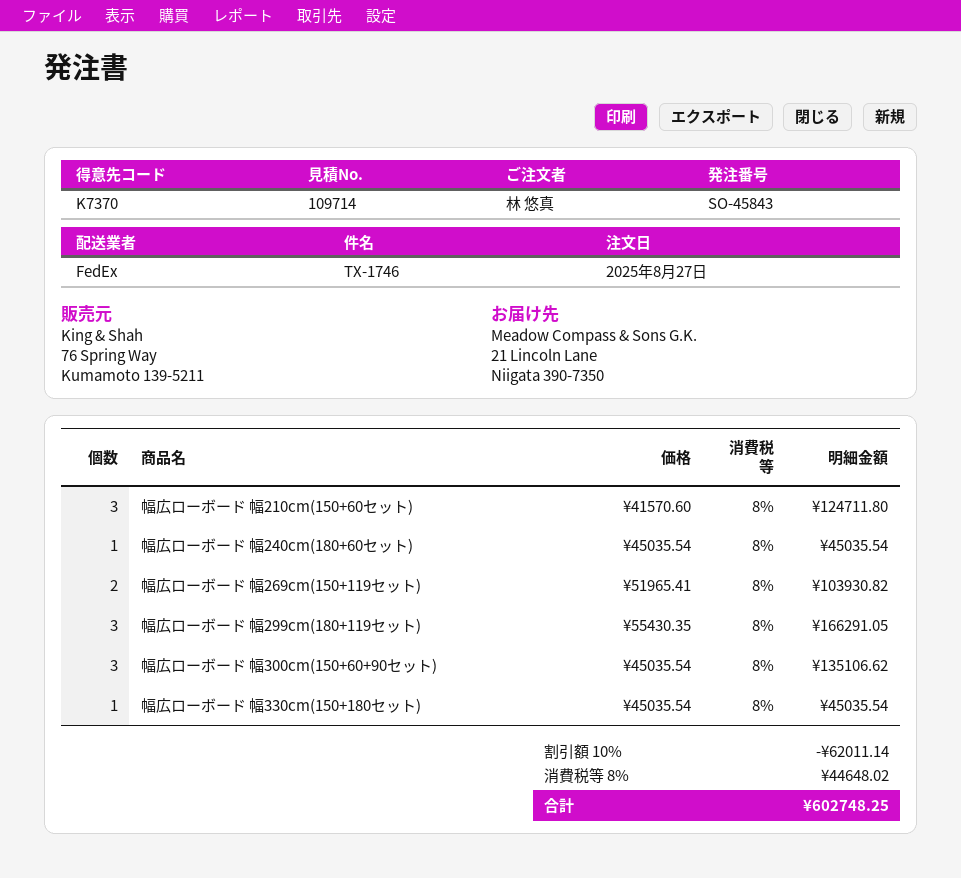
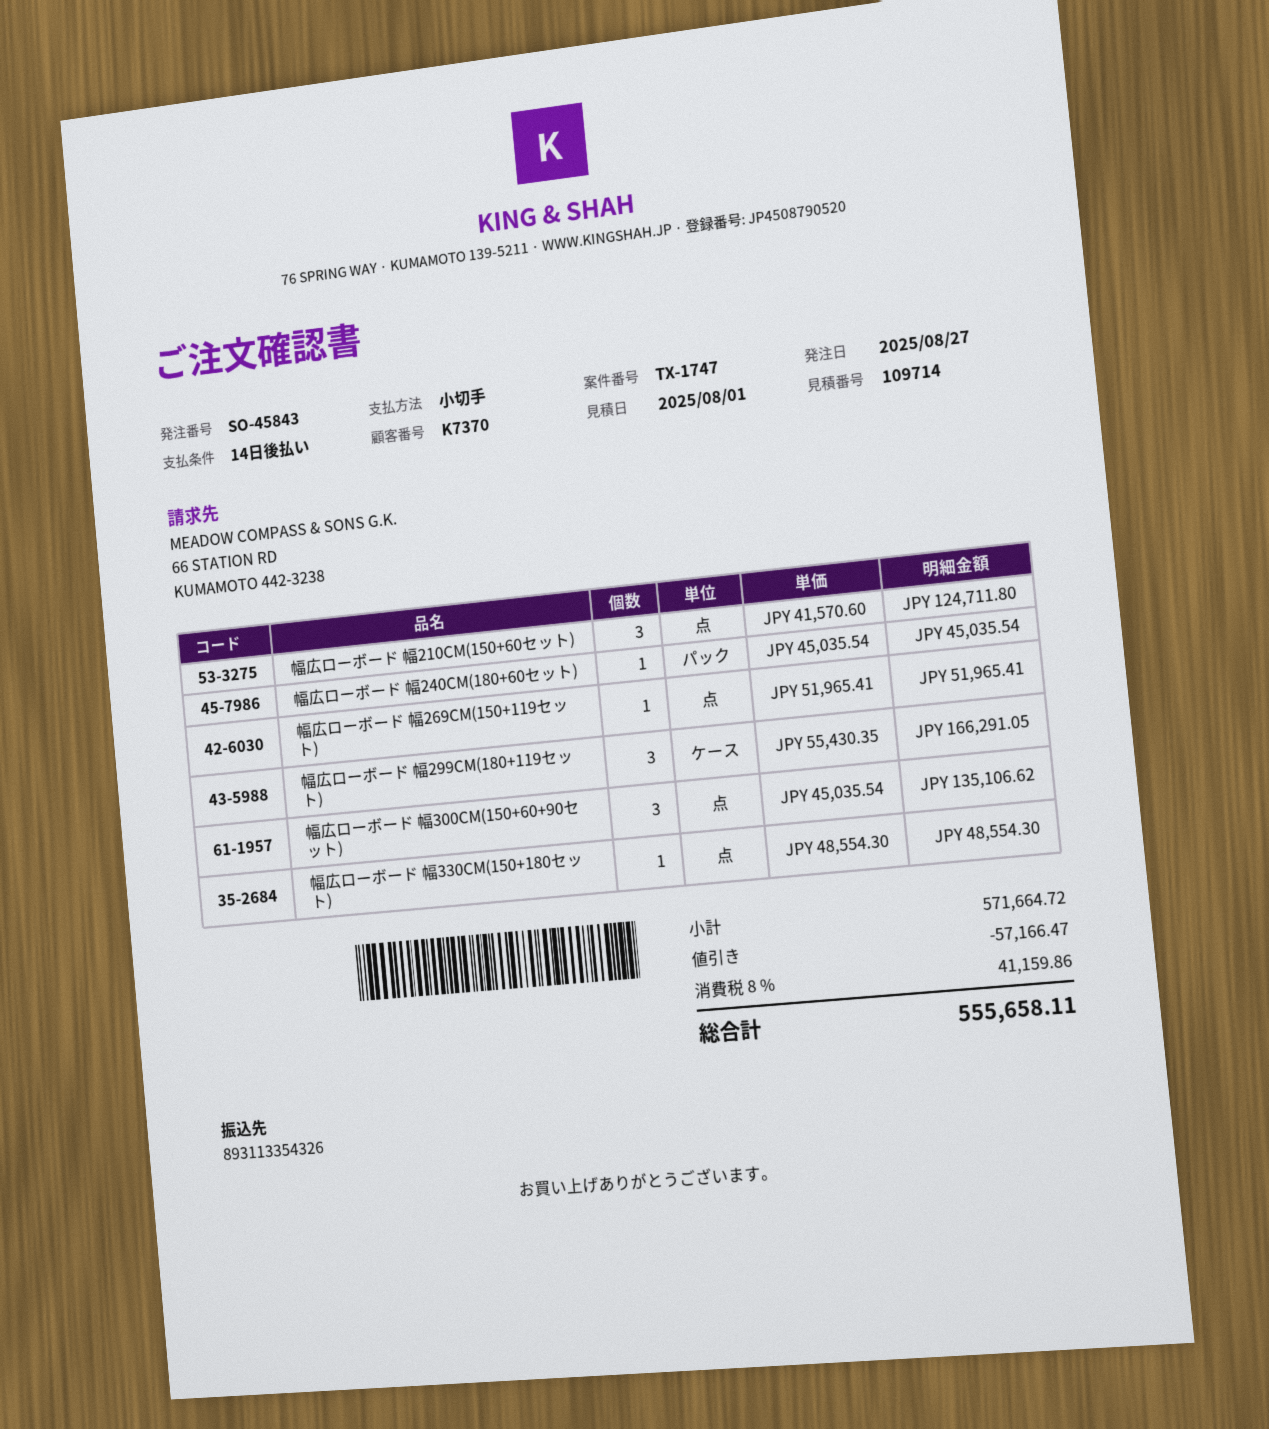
reference: TX-1746 -> TX-1747
幅広ローボード 幅269cm(150+119セット): 2 x 51965.41 = 103930.82 -> 1 x 51965.41 = 51965.41
幅広ローボード 幅330cm(150+180セット): 1 x 45035.54 = 45035.54 -> 1 x 48554.30 = 48554.30
discount: 62011.14 -> 57166.47
tax: 8% = 44648.02 -> 8% = 41159.86
total: 602748.25 -> 555658.11

